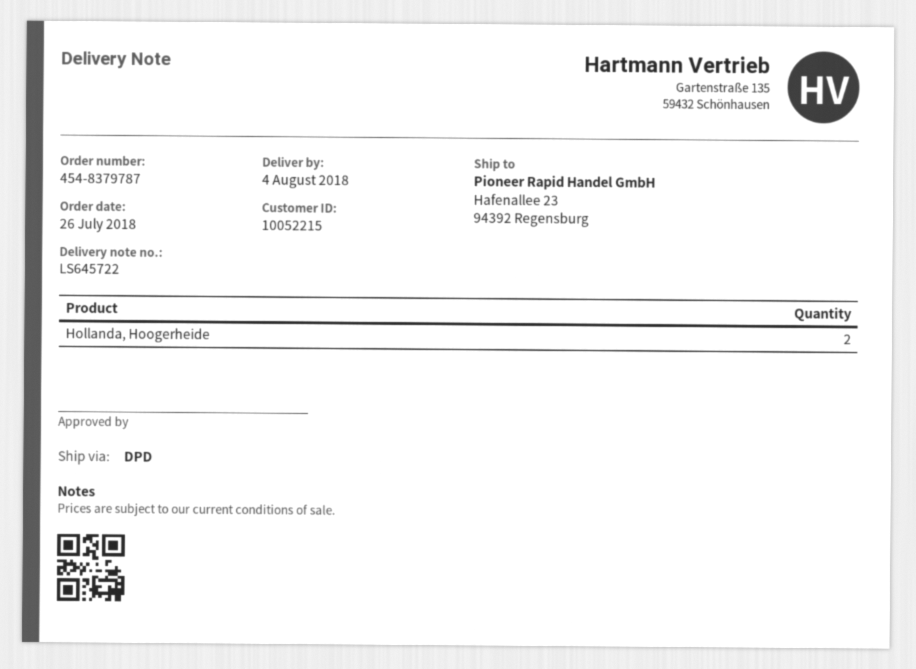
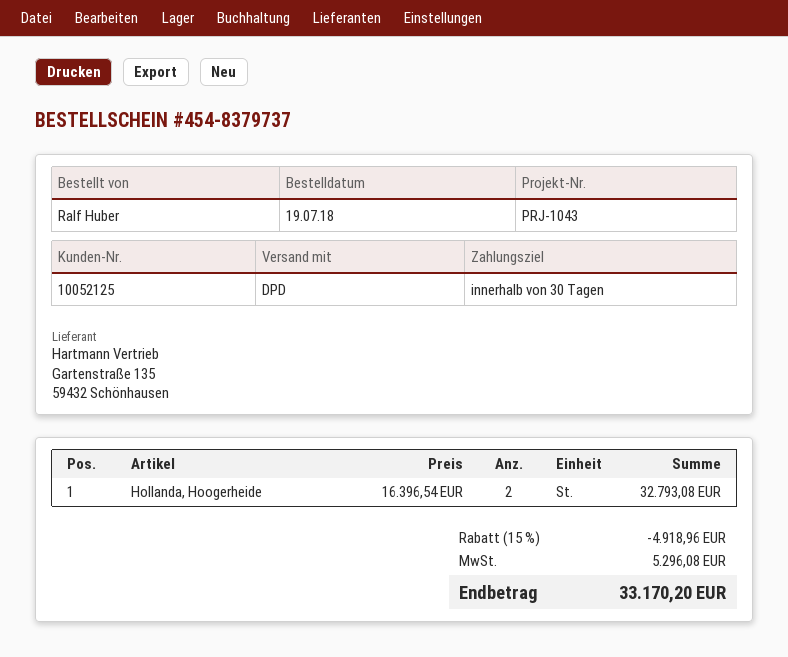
order number: 454-8379787 -> 454-8379737
order date: 2018-07-26 -> 2018-07-19
customer number: 10052215 -> 10052125

